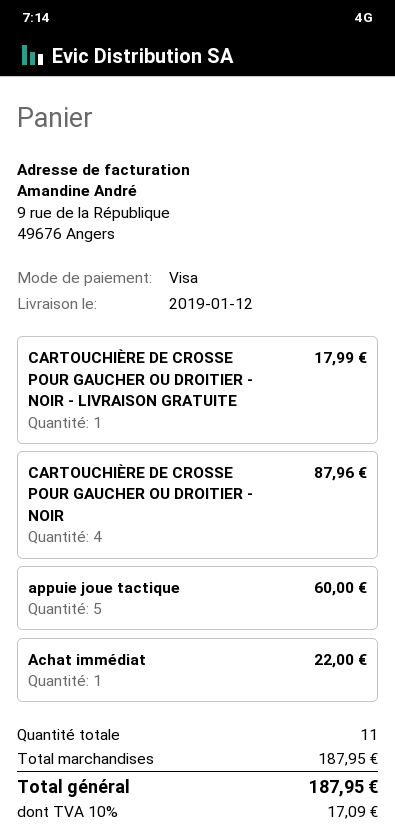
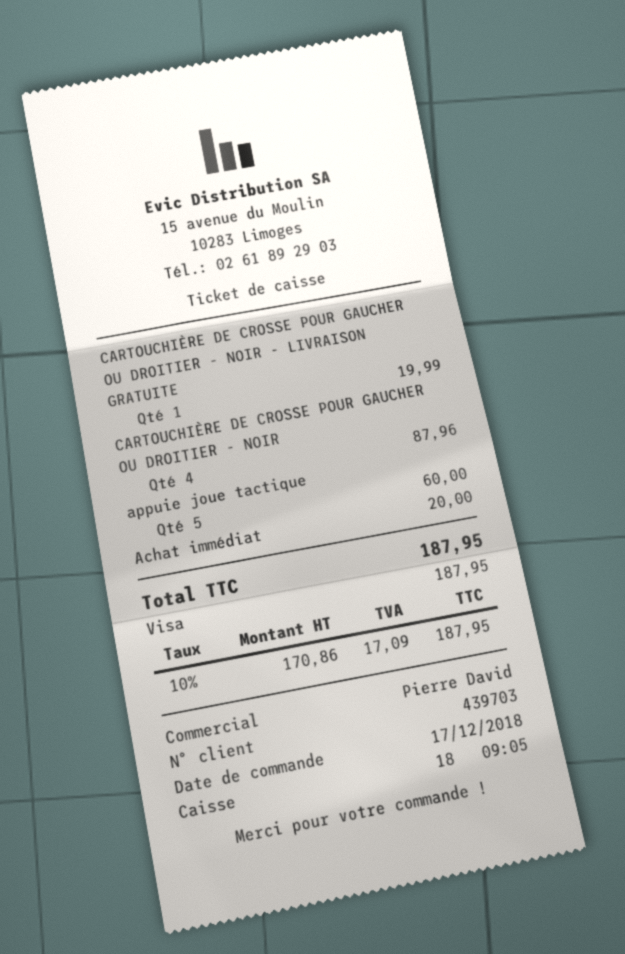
CARTOUCHIÈRE DE CROSSE POUR GAUCHER OU DROITIER - NOIR - LIVRAISON GRATUITE: 1 for 17.99 -> 1 for 19.99
Achat immédiat: 1 for 22.00 -> 1 for 20.00

